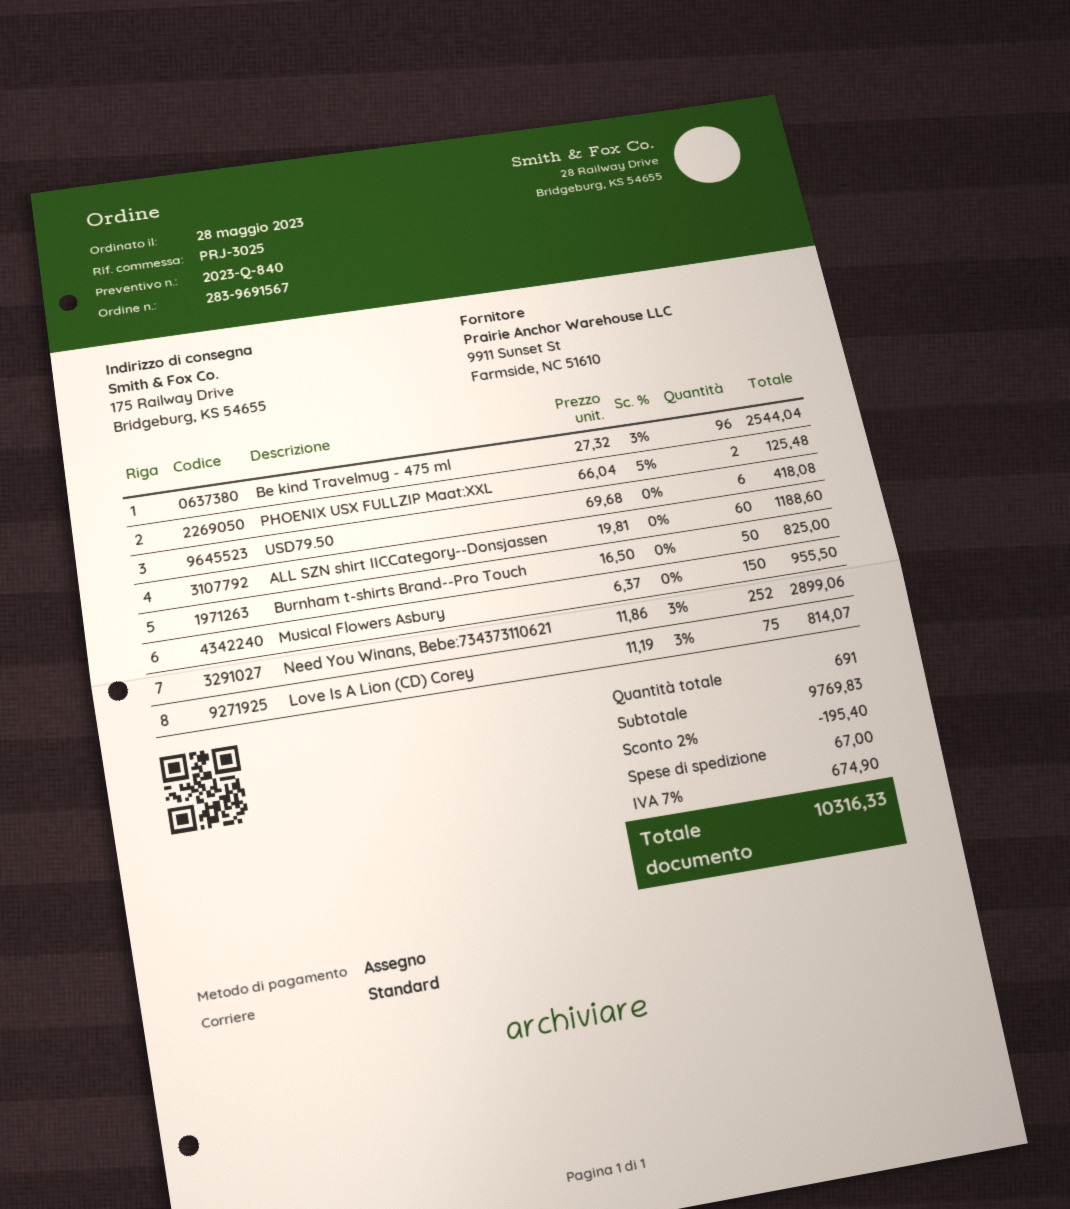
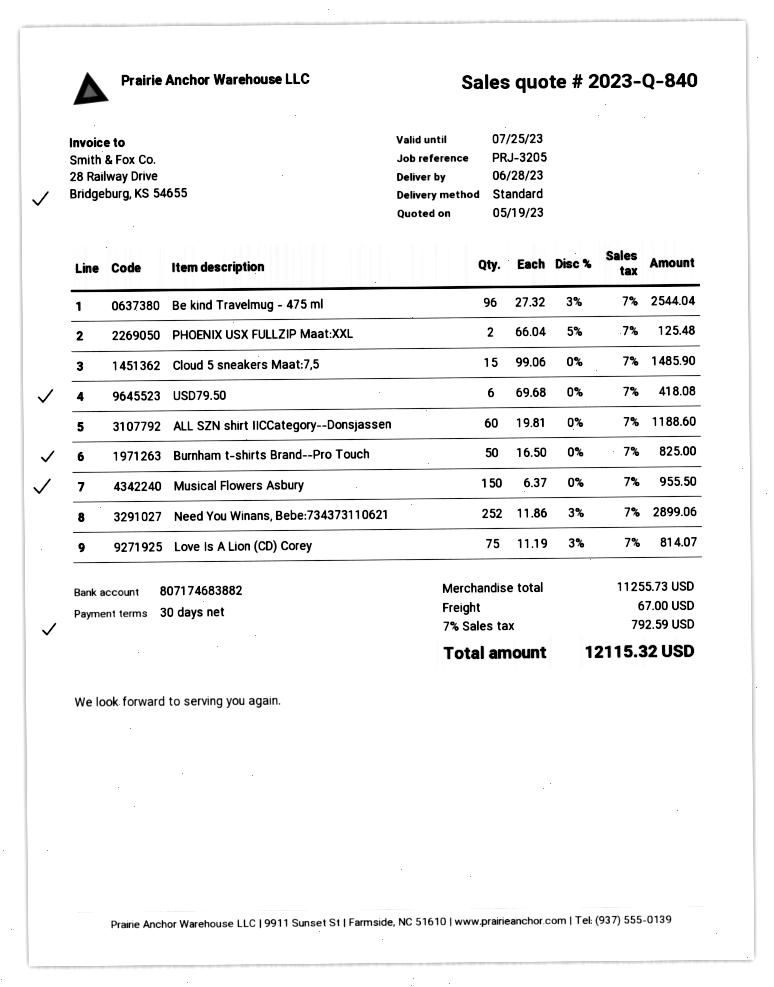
reference: PRJ-3025 -> PRJ-3205
Cloud 5 sneakers Maat:7,5: none -> 15 x 99.06 = 1485.90
subtotal: 9769.83 -> 11255.73
discount: 2% = 195.40 -> none
tax: 7% = 674.90 -> 7% = 792.59
total: 10316.33 -> 12115.32

